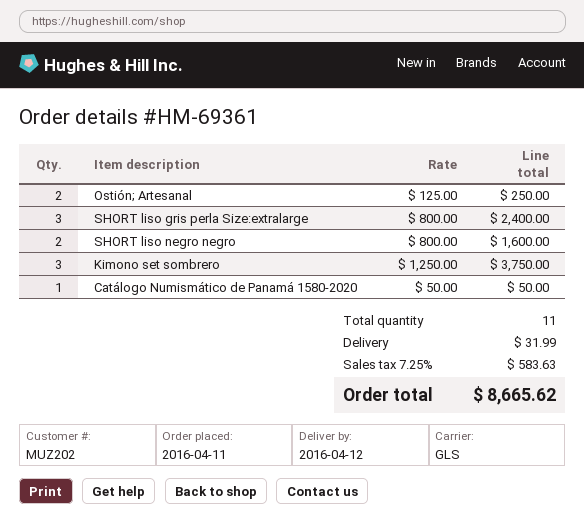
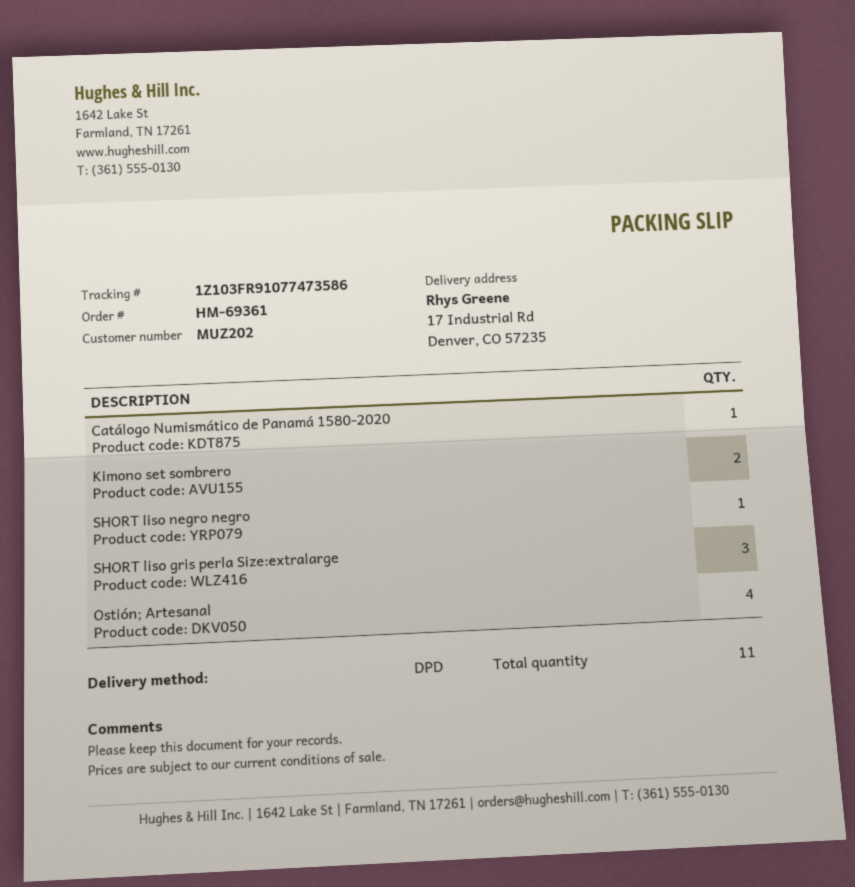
shipping method: GLS -> DPD
Ostión; Artesanal: 2 -> 4
SHORT liso negro negro: 2 -> 1
Kimono set sombrero: 3 -> 2

